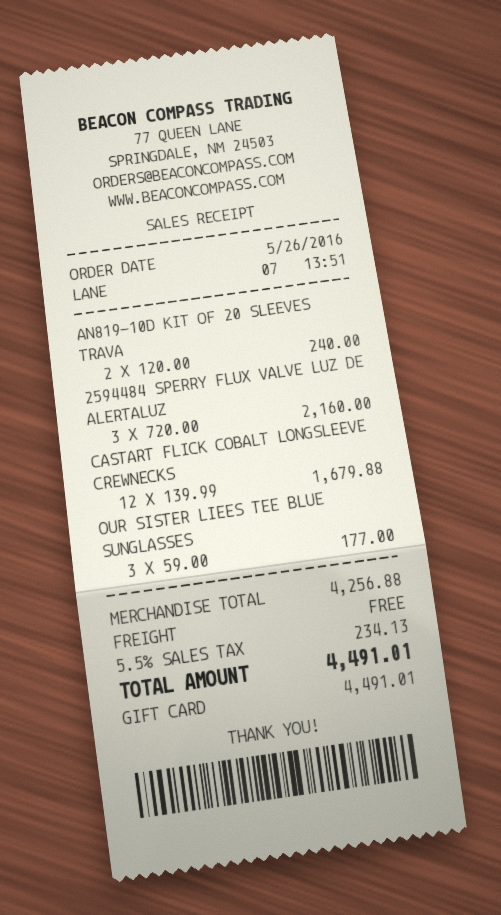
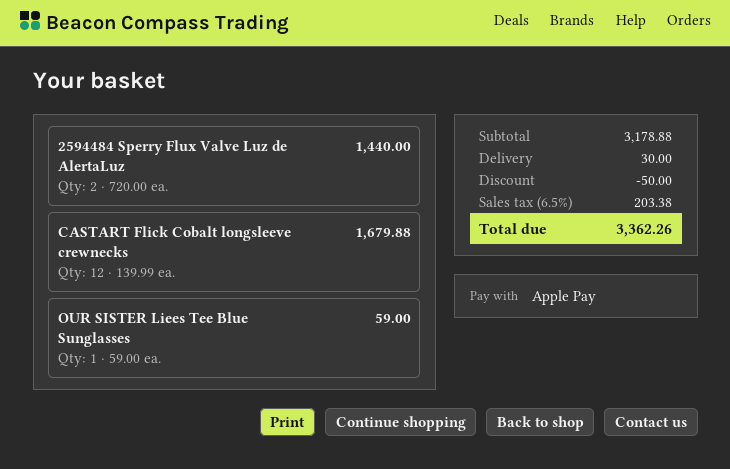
payment method: gift card -> Apple Pay
AN819-10D KIT OF 20 SLEEVES TRAVA: 2 x 120.00 = 240.00 -> none
2594484 SPERRY FLUX VALVE LUZ DE ALERTALUZ: 3 x 720.00 = 2160.00 -> 2 x 720.00 = 1440.00
OUR SISTER LIEES TEE BLUE SUNGLASSES: 3 x 59.00 = 177.00 -> 1 x 59.00 = 59.00
subtotal: 4256.88 -> 3178.88
discount: none -> 50.00
shipping: 0.00 -> 30.00
tax: 5.5% = 234.13 -> 6.5% = 203.38
total: 4491.01 -> 3362.26

